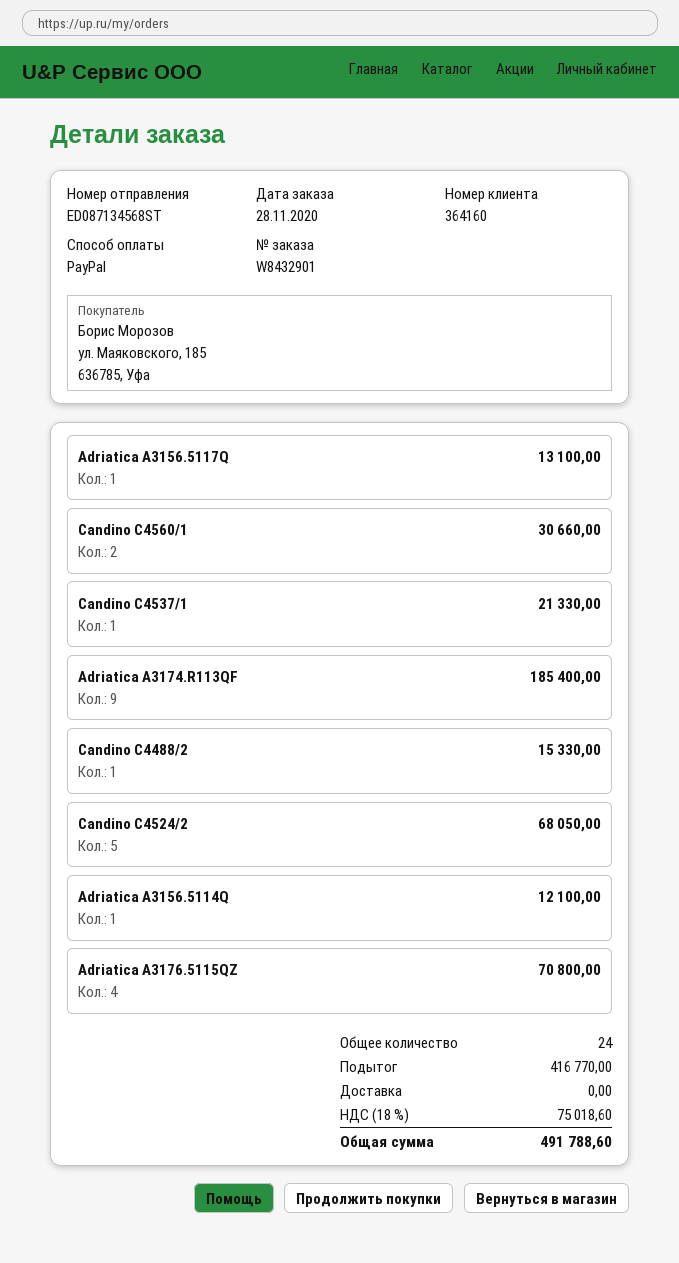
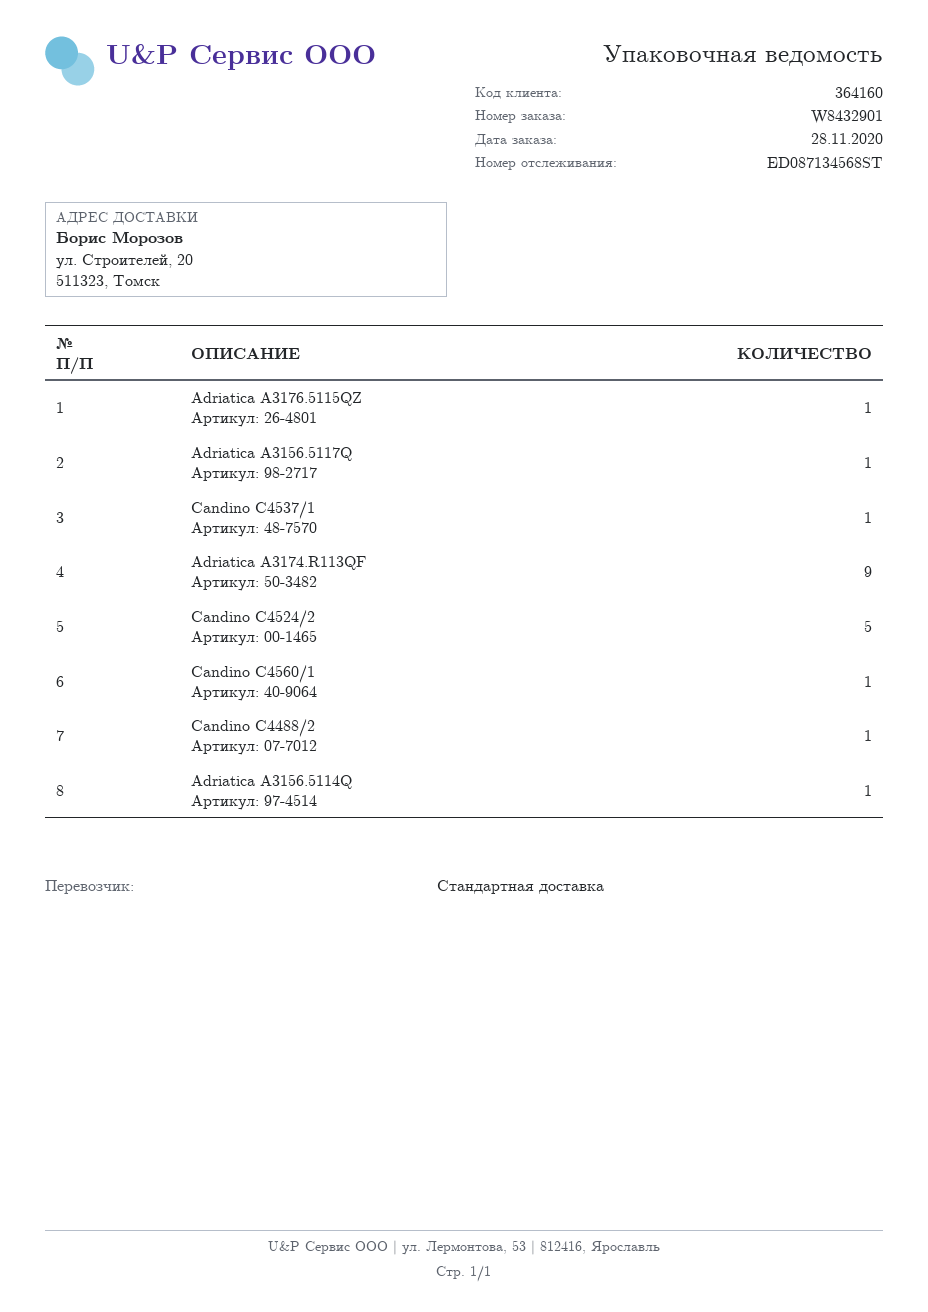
Candino C4560/1: 2 -> 1
Adriatica A3176.5115QZ: 4 -> 1

